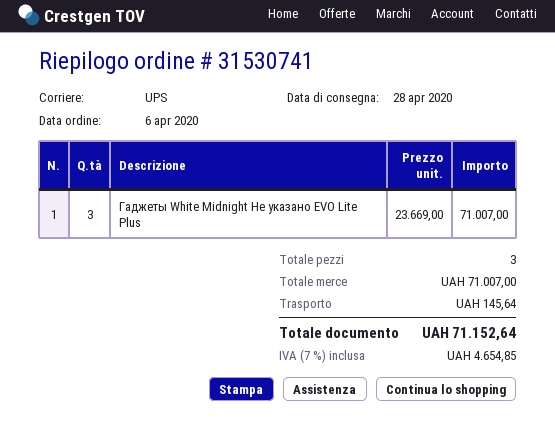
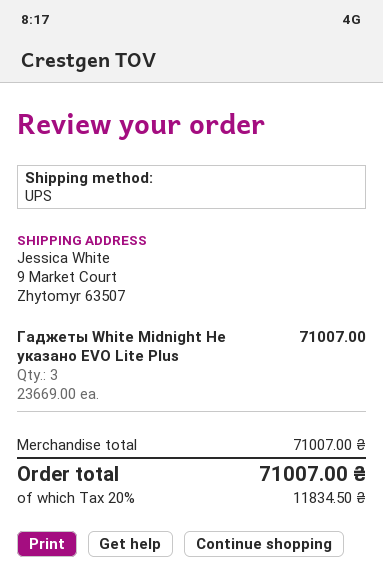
shipping: 145.64 -> none
tax: 7% = 4654.85 -> 20% = 11834.50
total: 71152.64 -> 71007.00

